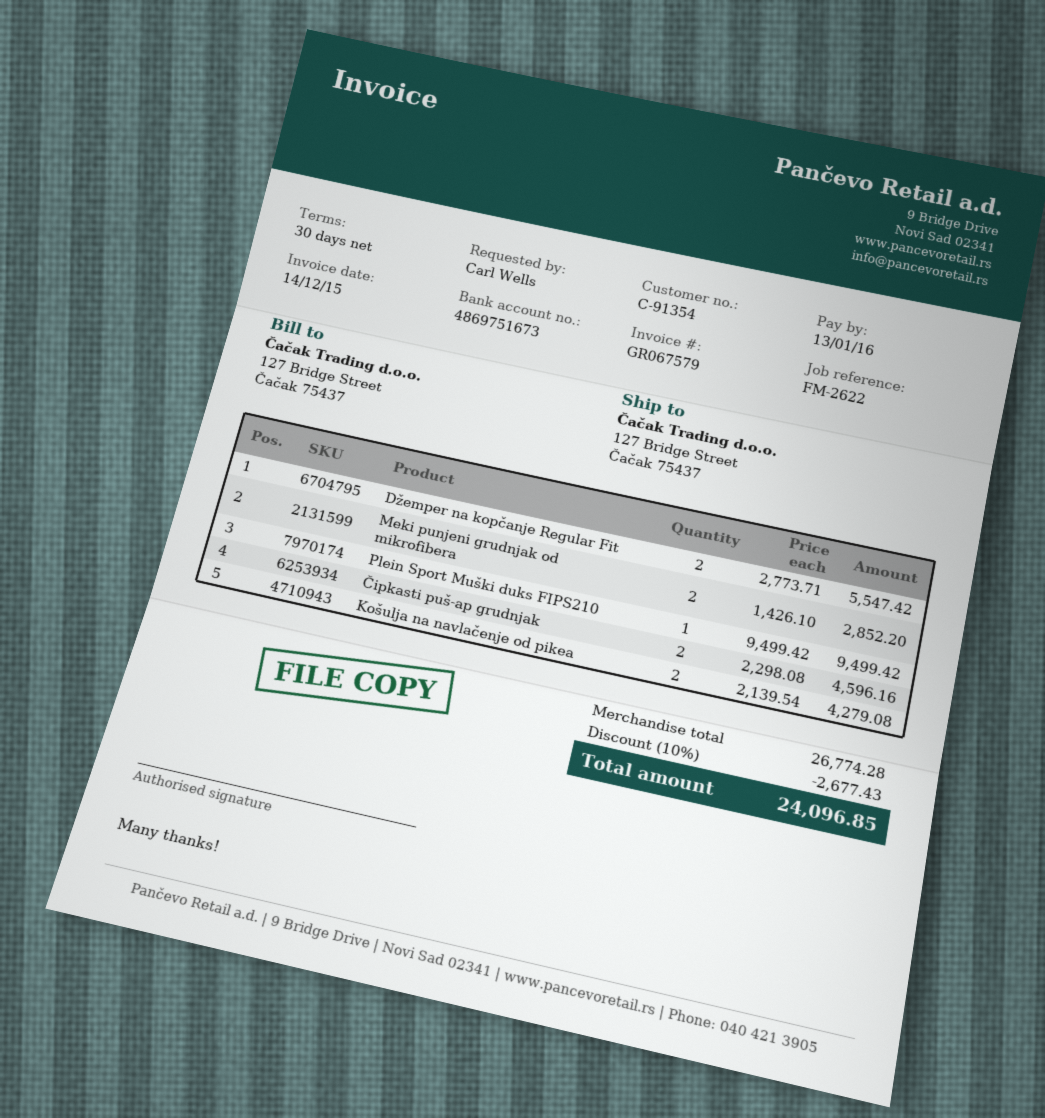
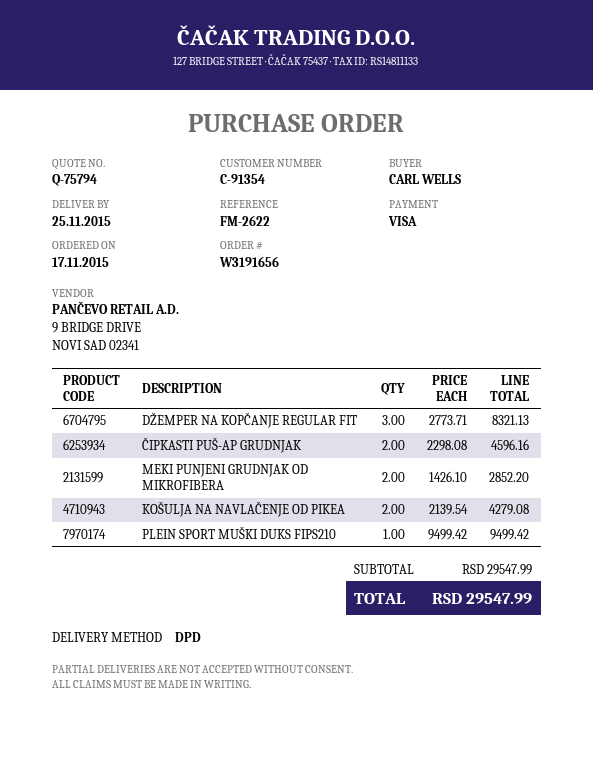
Džemper na kopčanje Regular Fit: 2 x 2773.71 = 5547.42 -> 3 x 2773.71 = 8321.13
subtotal: 26774.28 -> 29547.99
discount: 10% = 2677.43 -> none
total: 24096.85 -> 29547.99

